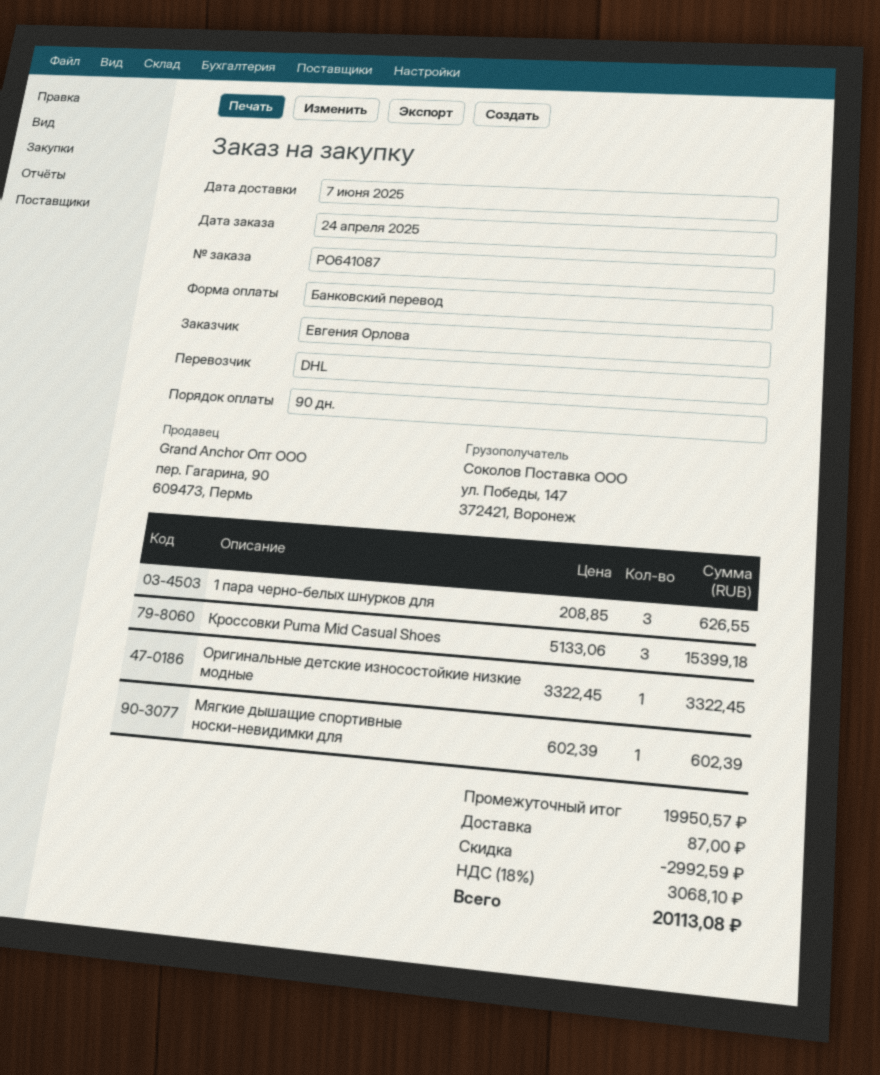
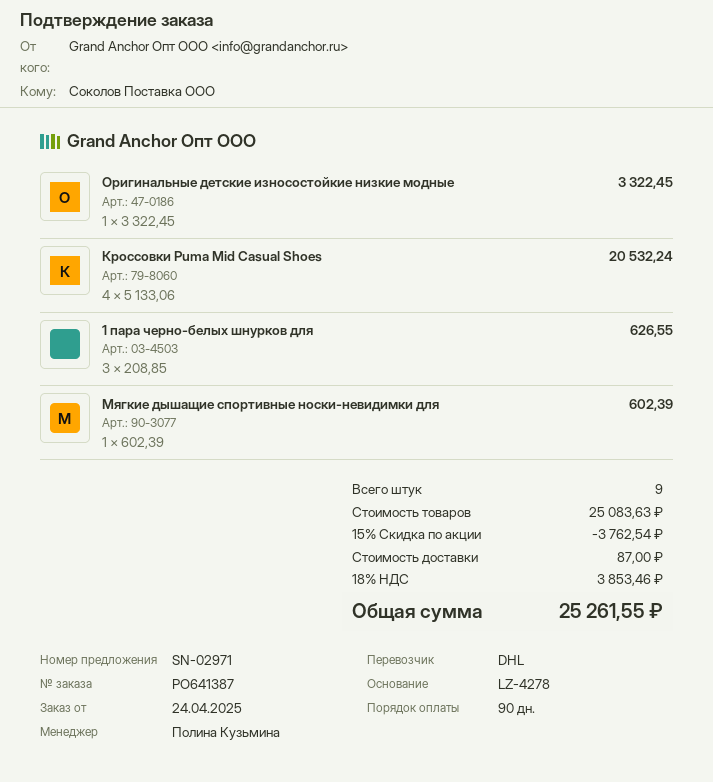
order number: PO641087 -> PO641387
Кроссовки Puma Mid Casual Shoes: 3 x 5133.06 = 15399.18 -> 4 x 5133.06 = 20532.24
subtotal: 19950.57 -> 25083.63
discount: 2992.59 -> 3762.54
tax: 18% = 3068.10 -> 18% = 3853.46
total: 20113.08 -> 25261.55

